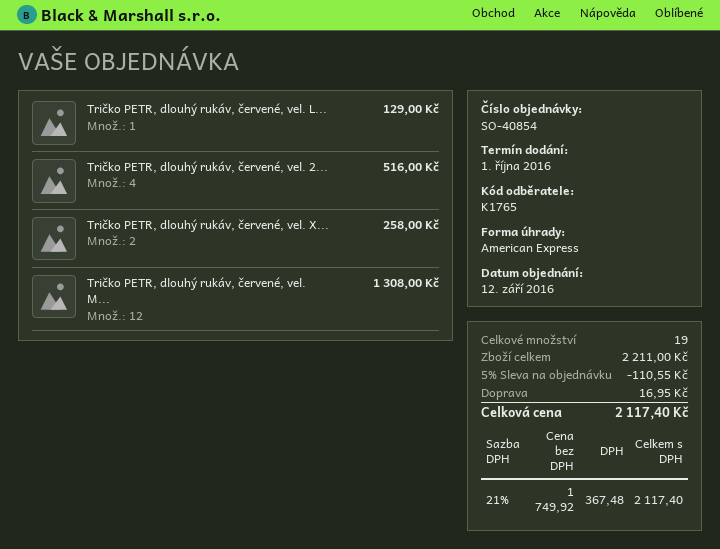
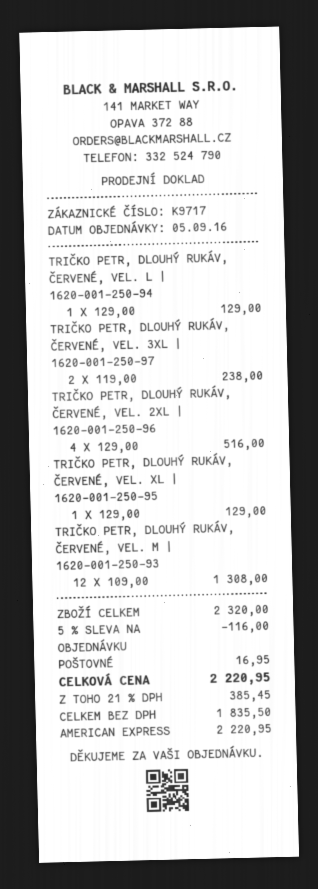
order date: 2016-09-12 -> 2016-09-05
customer number: K1765 -> K9717
Tričko PETR, dlouhý rukáv, červené, vel. X...: 2 for 258.00 -> 1 for 129.00
TRIČKO PETR, DLOUHÝ RUKÁV, ČERVENÉ, VEL. 3XL | 1620-001-250-97: none -> 2 for 238.00
subtotal: 2211.00 -> 2320.00
discount: 5% = 110.55 -> 5% = 116.00
net: 1749.92 -> 1835.50
tax: 21% = 367.48 -> 21% = 385.45
total: 2117.40 -> 2220.95

